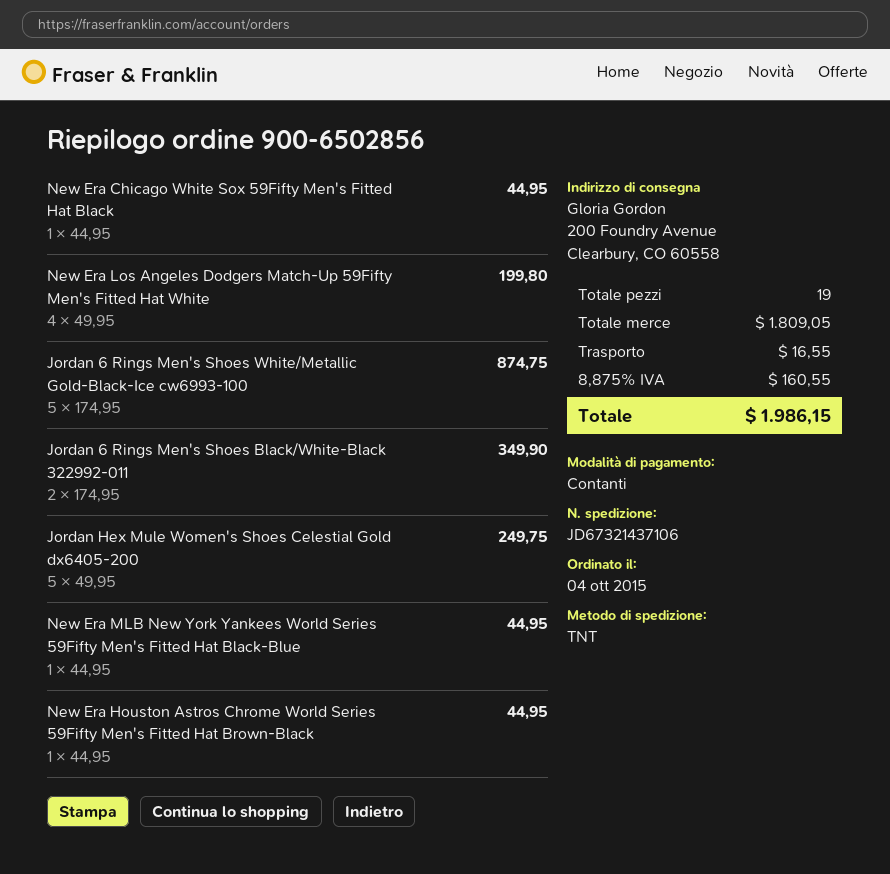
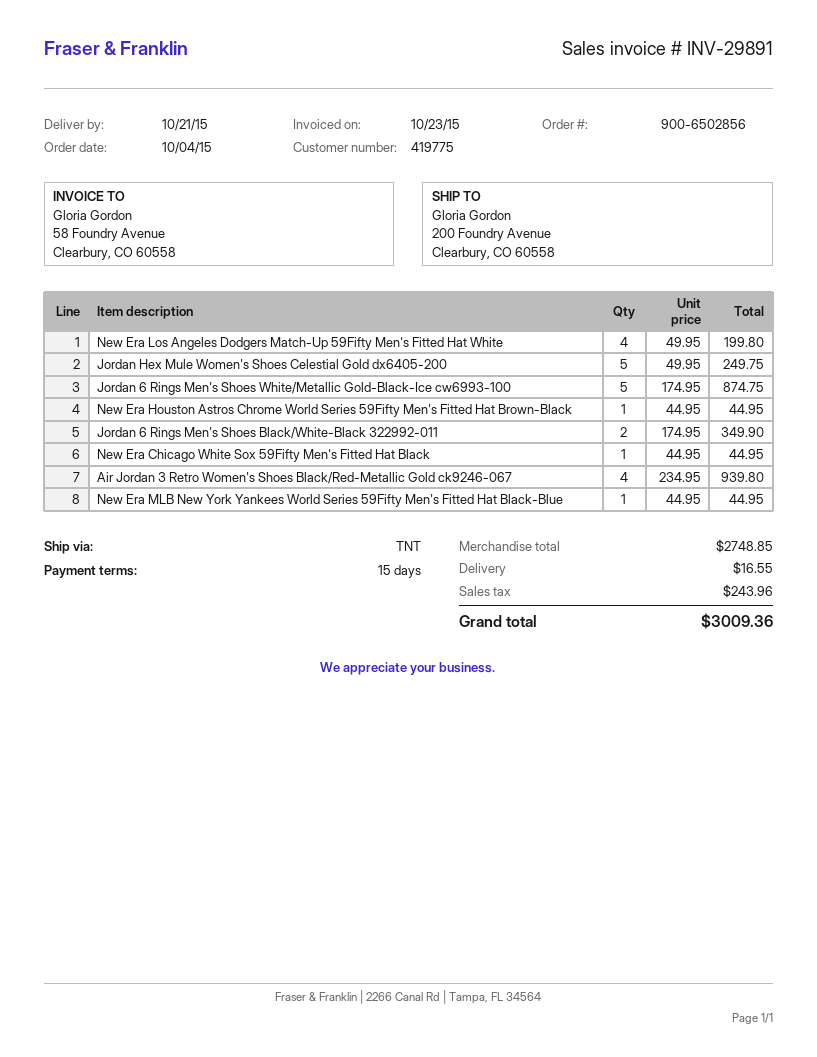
Air Jordan 3 Retro Women's Shoes Black/Red-Metallic Gold ck9246-067: none -> 4 x 234.95 = 939.80
subtotal: 1809.05 -> 2748.85
tax: 160.55 -> 243.96
total: 1986.15 -> 3009.36

